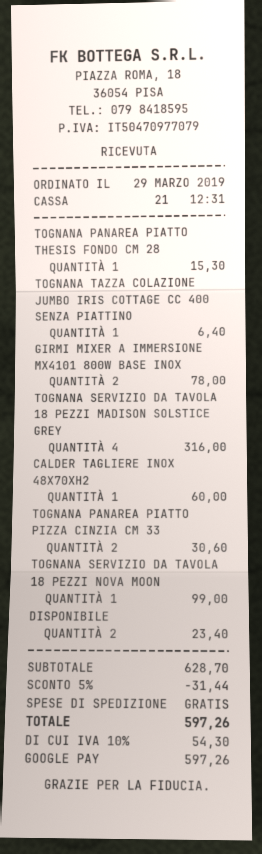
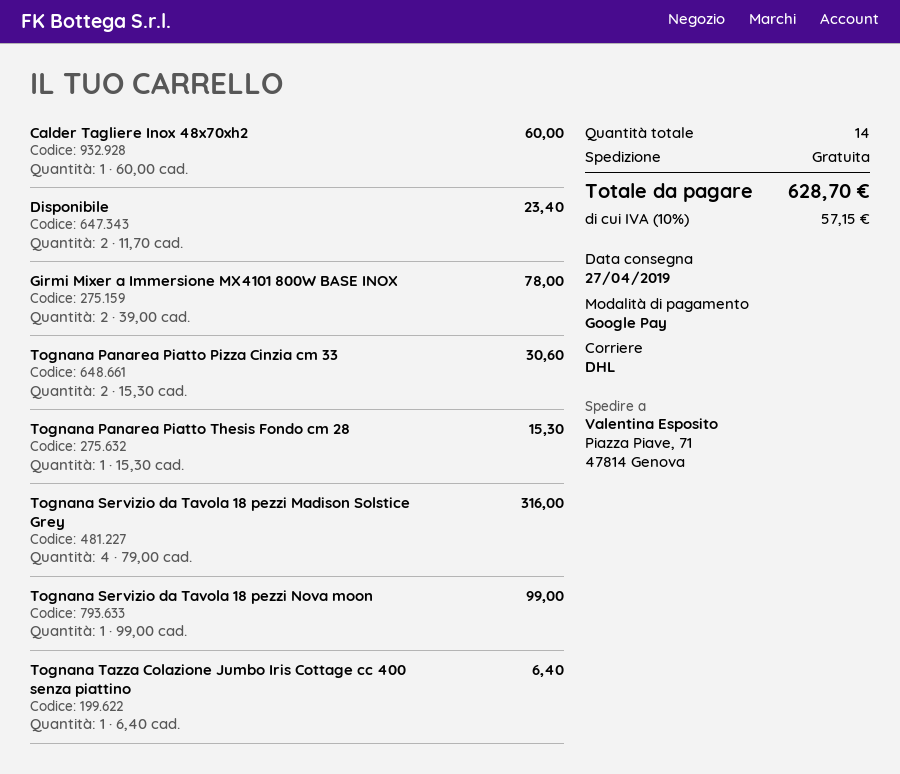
discount: 5% = 31.44 -> none
tax: 10% = 54.30 -> 10% = 57.15
total: 597.26 -> 628.70

